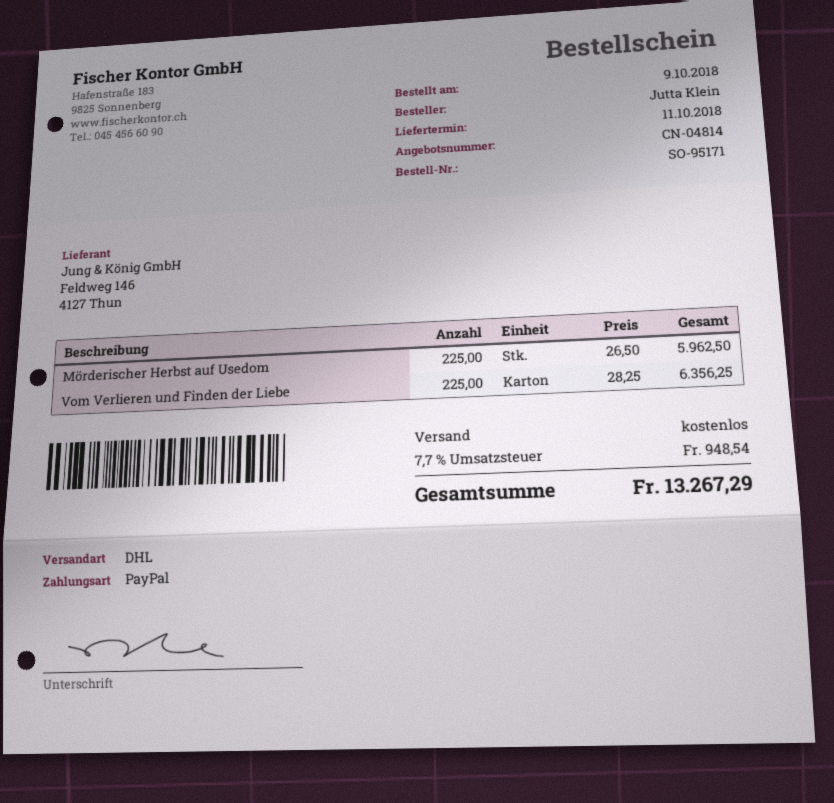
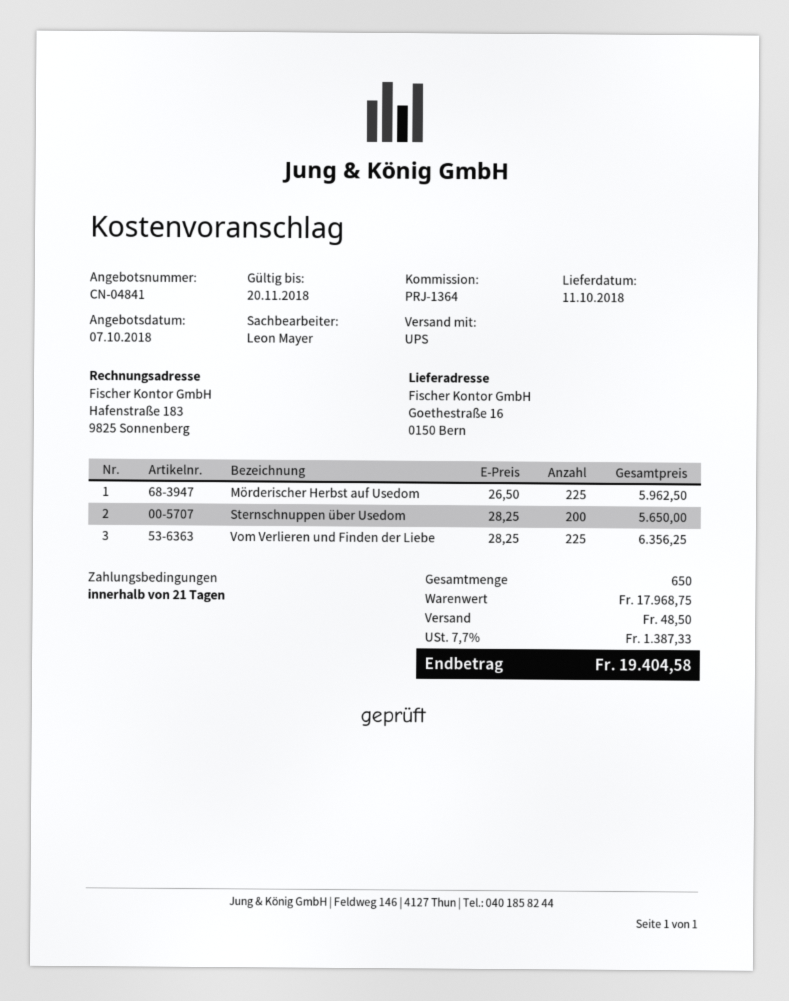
quote number: CN-04814 -> CN-04841
shipping method: DHL -> UPS
Sternschnuppen über Usedom: none -> 200 x 28.25 = 5650.00
shipping: 0.00 -> 48.50
tax: 7.7% = 948.54 -> 7.7% = 1387.33
total: 13267.29 -> 19404.58

